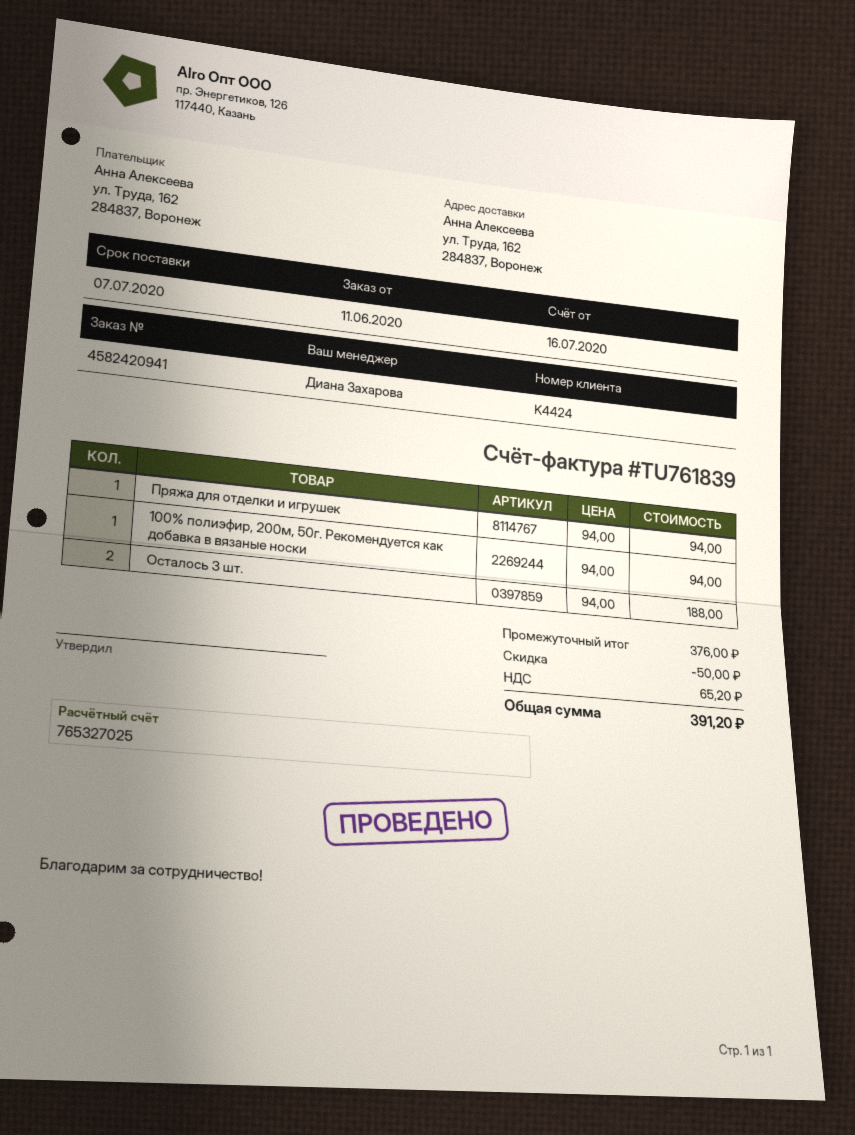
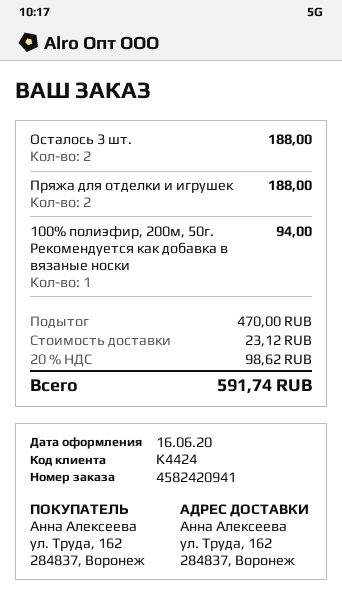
order date: 2020-06-11 -> 2020-06-16
Пряжа для отделки и игрушек: 1 for 94.00 -> 2 for 188.00
subtotal: 376.00 -> 470.00
discount: 50.00 -> none
shipping: none -> 23.12
tax: 65.20 -> 98.62
total: 391.20 -> 591.74

